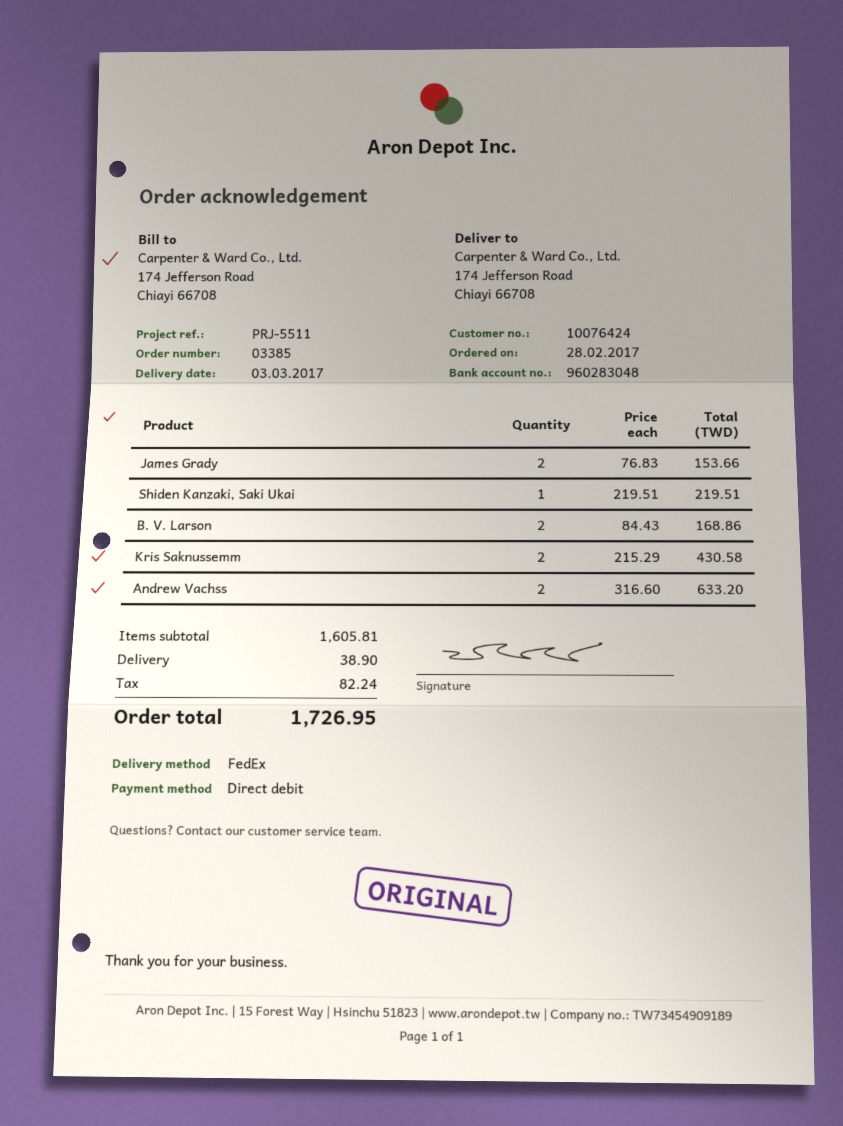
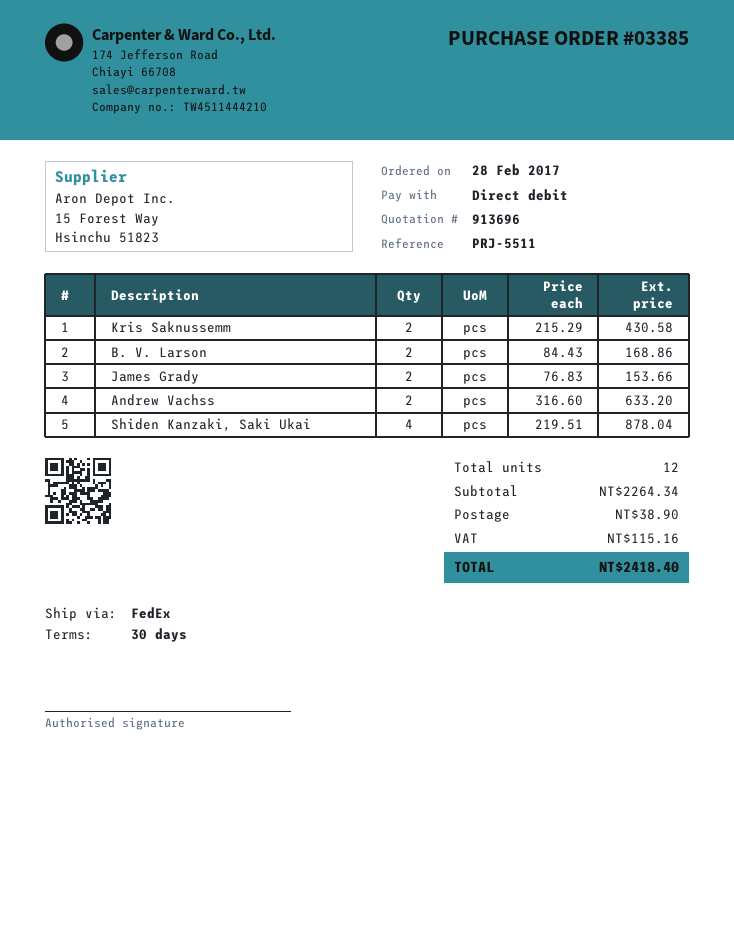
Shiden Kanzaki, Saki Ukai: 1 x 219.51 = 219.51 -> 4 x 219.51 = 878.04
subtotal: 1605.81 -> 2264.34
tax: 82.24 -> 115.16
total: 1726.95 -> 2418.40

